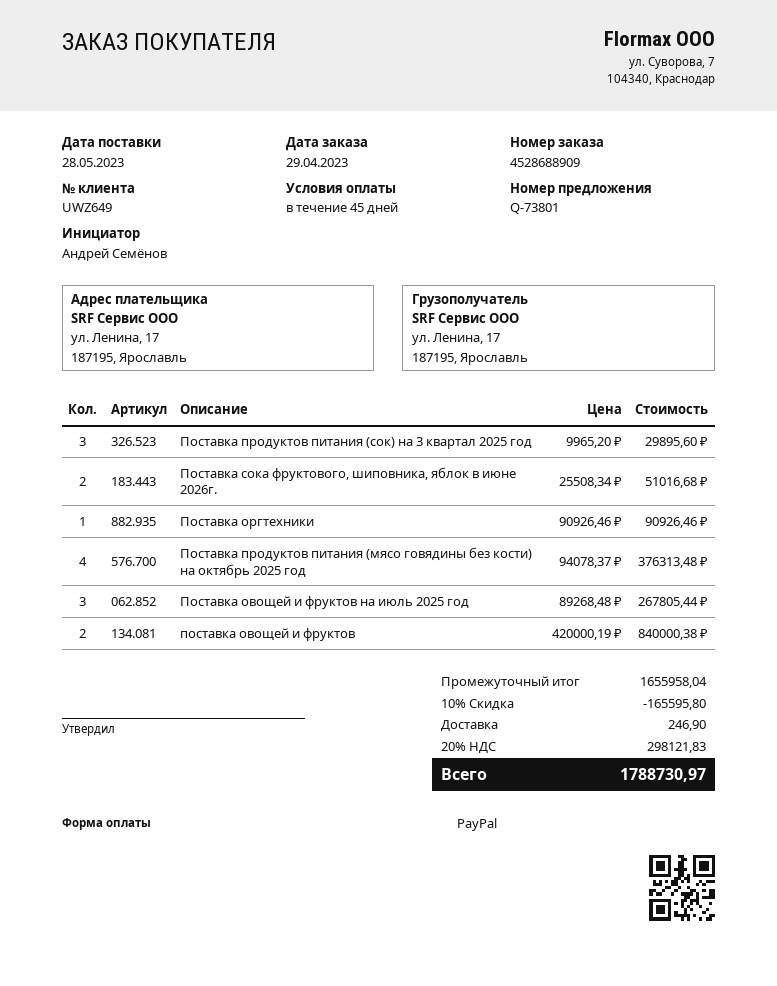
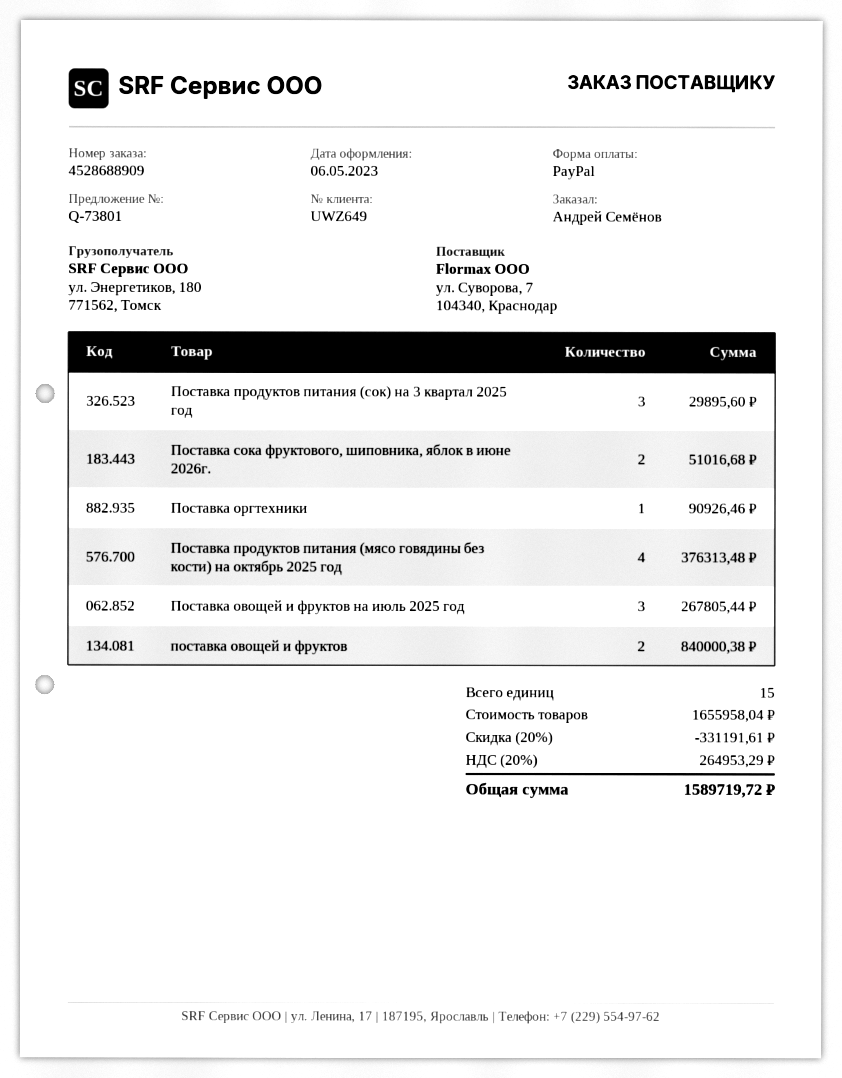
order date: 2023-04-29 -> 2023-05-06
ship to: ул. Ленина, 17, 187195, Ярославль -> ул. Энергетиков, 180, 771562, Томск
discount: 10% = 165595.80 -> 20% = 331191.61
shipping: 246.90 -> none
tax: 20% = 298121.83 -> 20% = 264953.29
total: 1788730.97 -> 1589719.72

